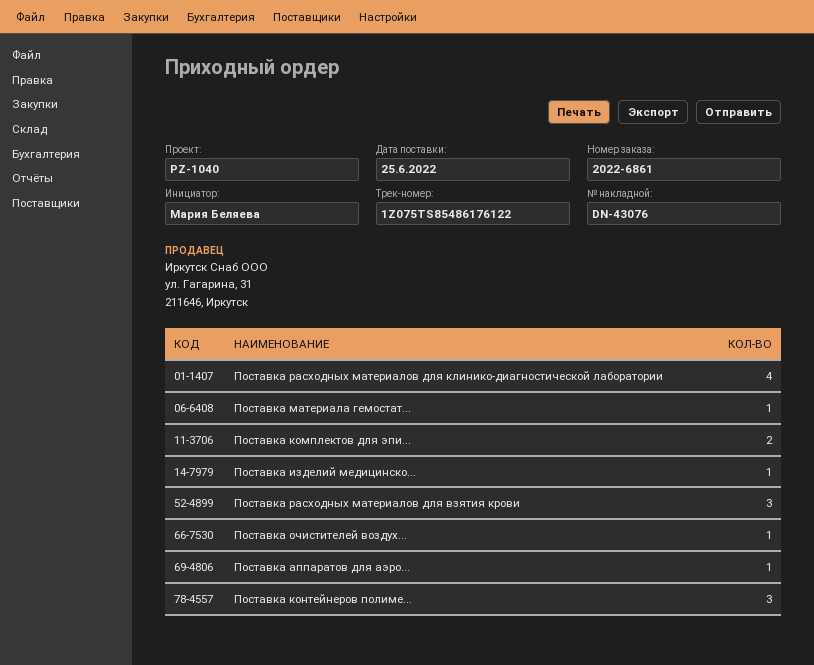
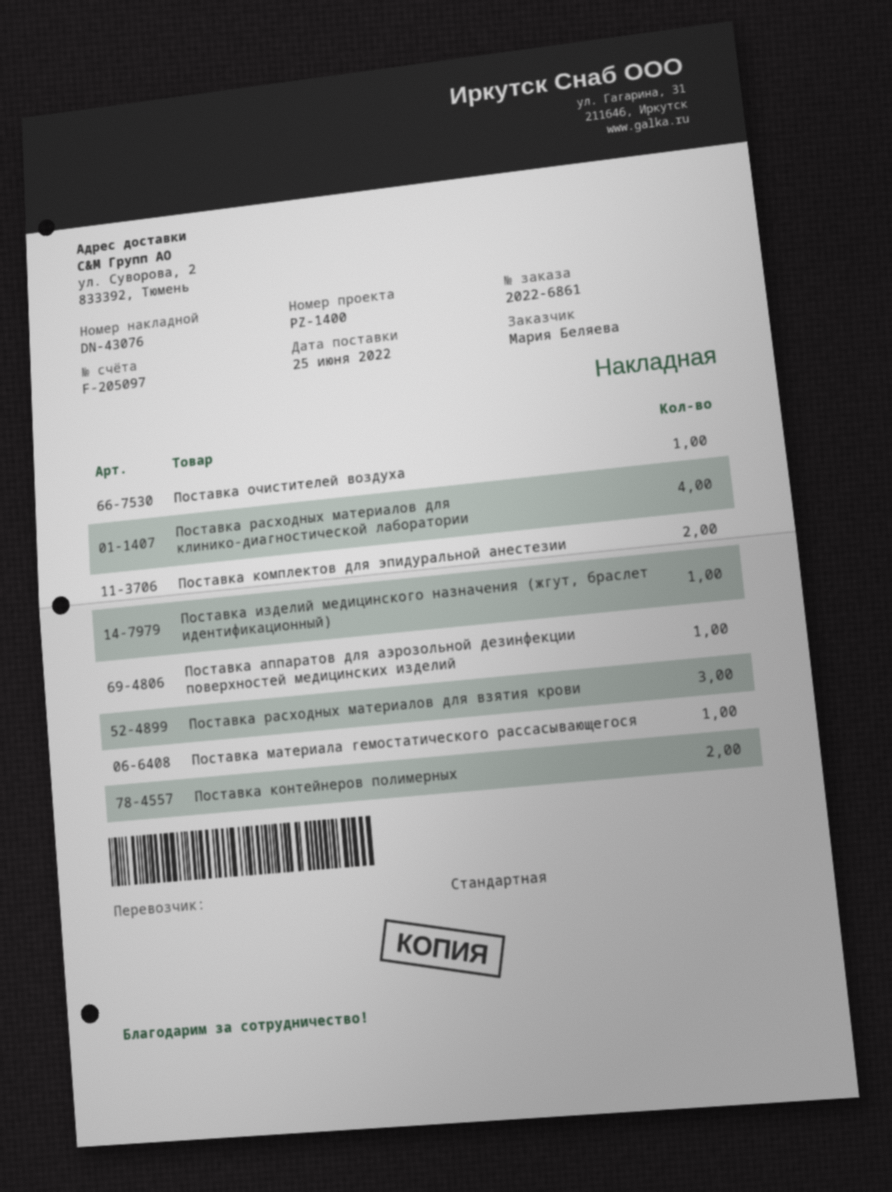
reference: PZ-1040 -> PZ-1400
Поставка контейнеров полиме...: 3 -> 2

